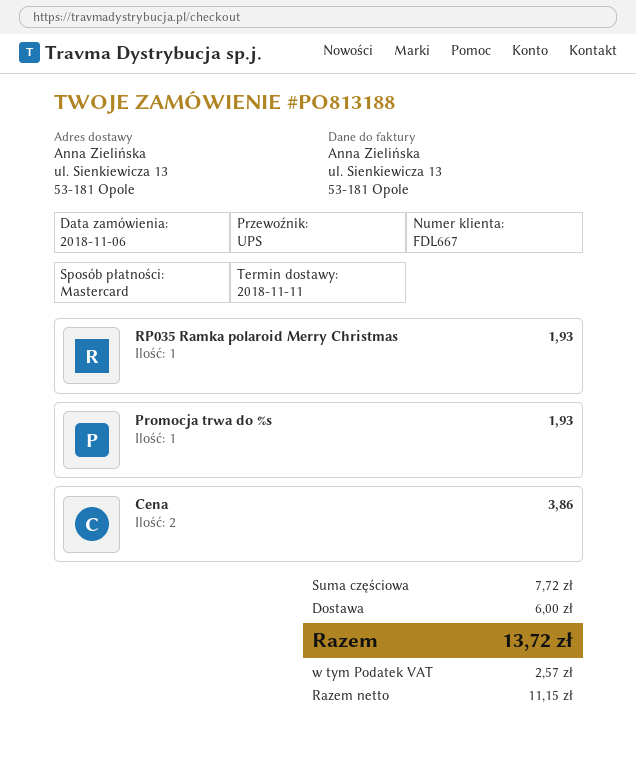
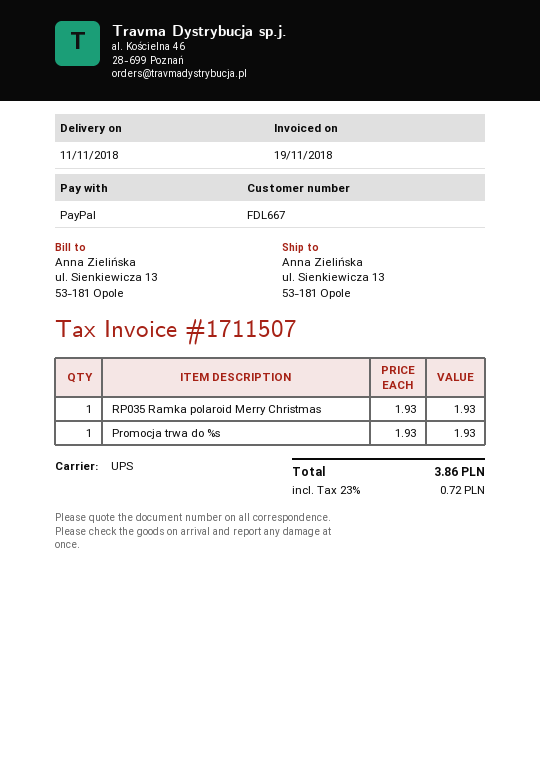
payment method: Mastercard -> PayPal
Cena: 2 for 3.86 -> none
shipping: 6.00 -> none
tax: 2.57 -> 0.72
total: 13.72 -> 3.86

